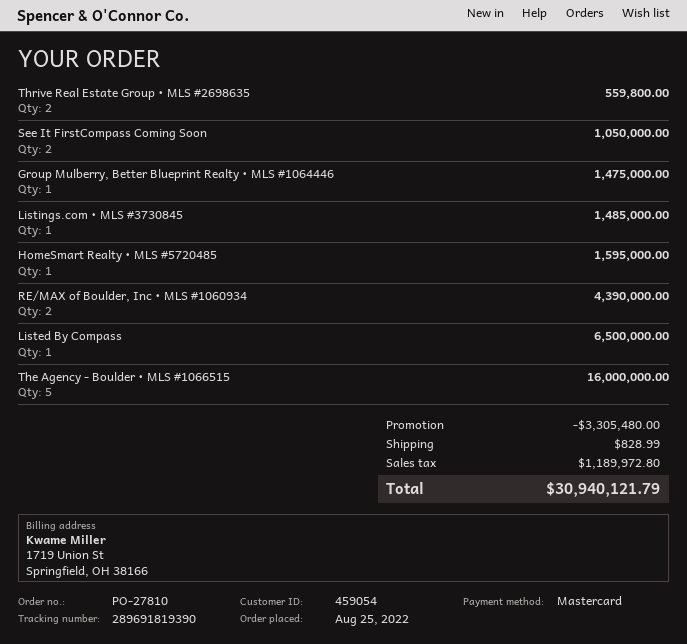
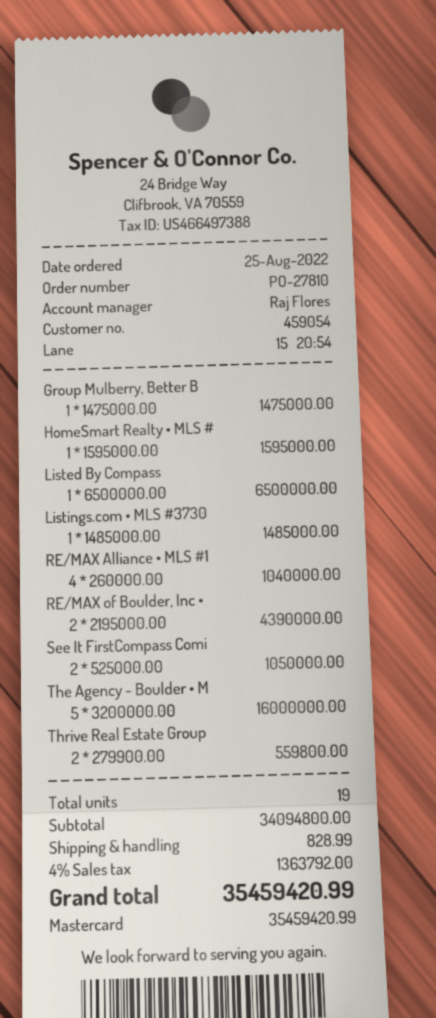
RE/MAX Alliance • MLS #1: none -> 4 for 1040000.00
discount: 3305480.00 -> none
tax: 1189972.80 -> 1363792.00
total: 30940121.79 -> 35459420.99

